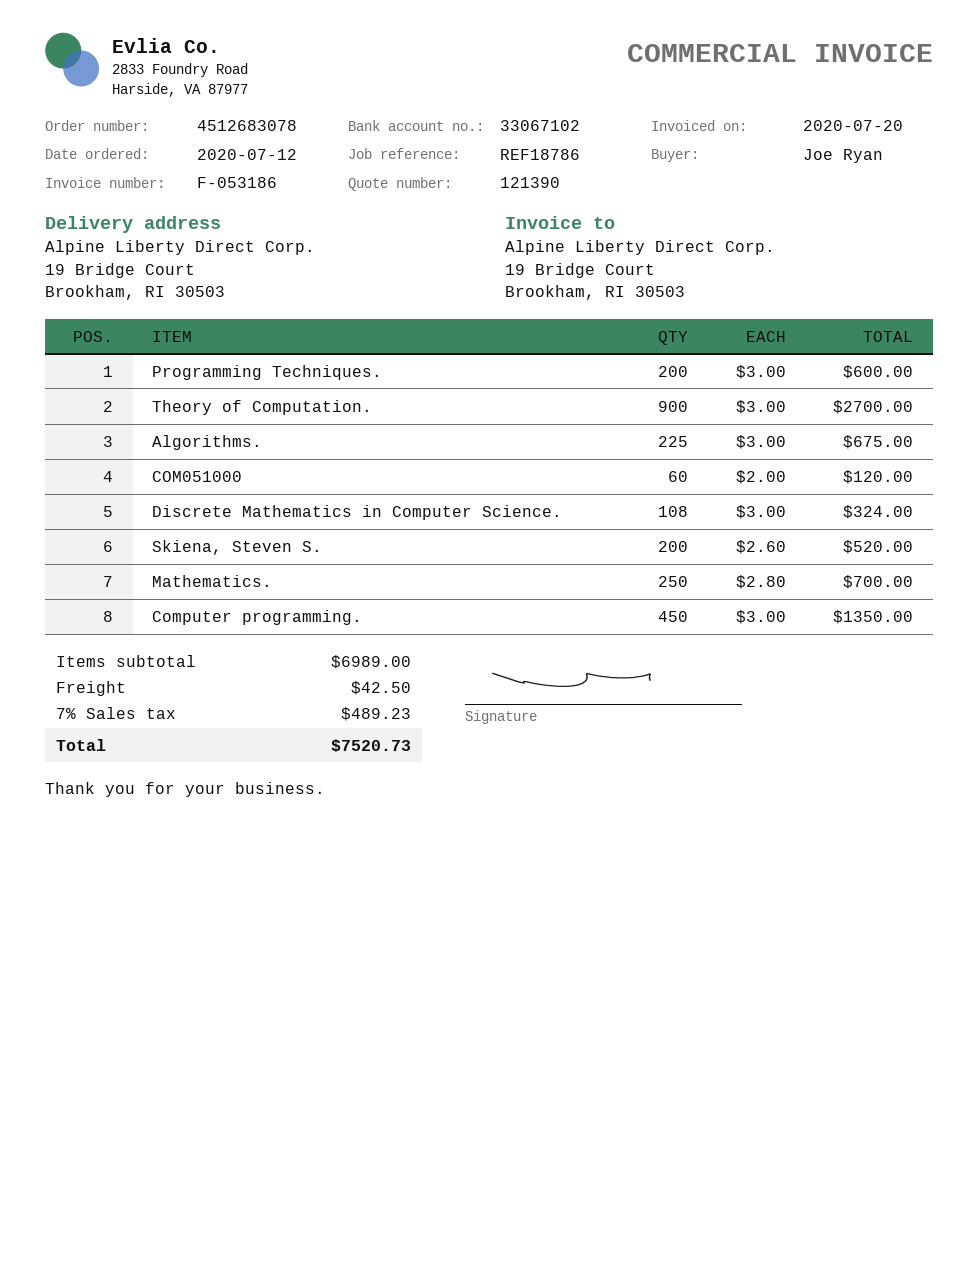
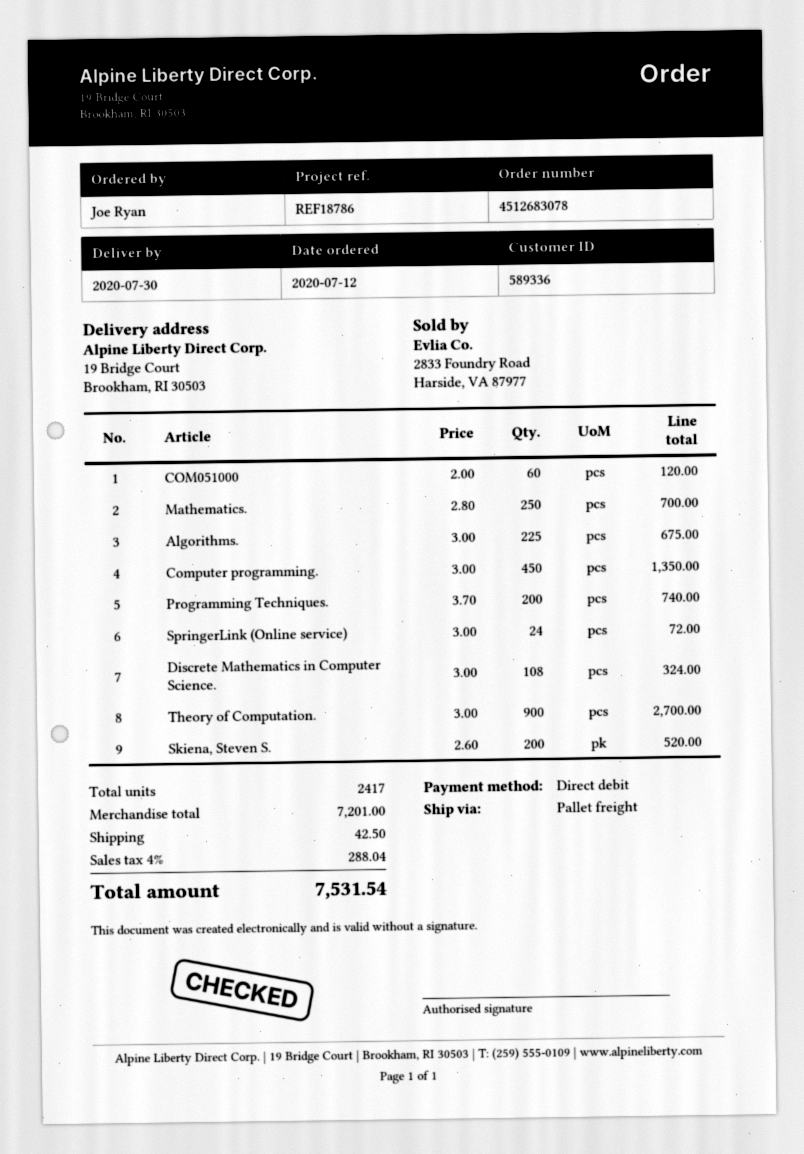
Programming Techniques.: 200 x 3.00 = 600.00 -> 200 x 3.70 = 740.00
SpringerLink (Online service): none -> 24 x 3.00 = 72.00
subtotal: 6989.00 -> 7201.00
tax: 7% = 489.23 -> 4% = 288.04
total: 7520.73 -> 7531.54

